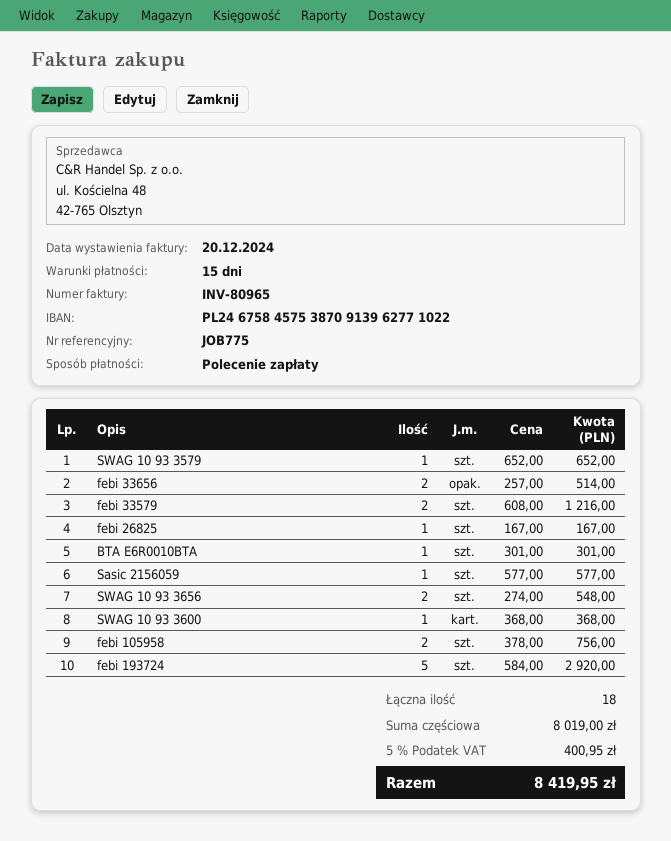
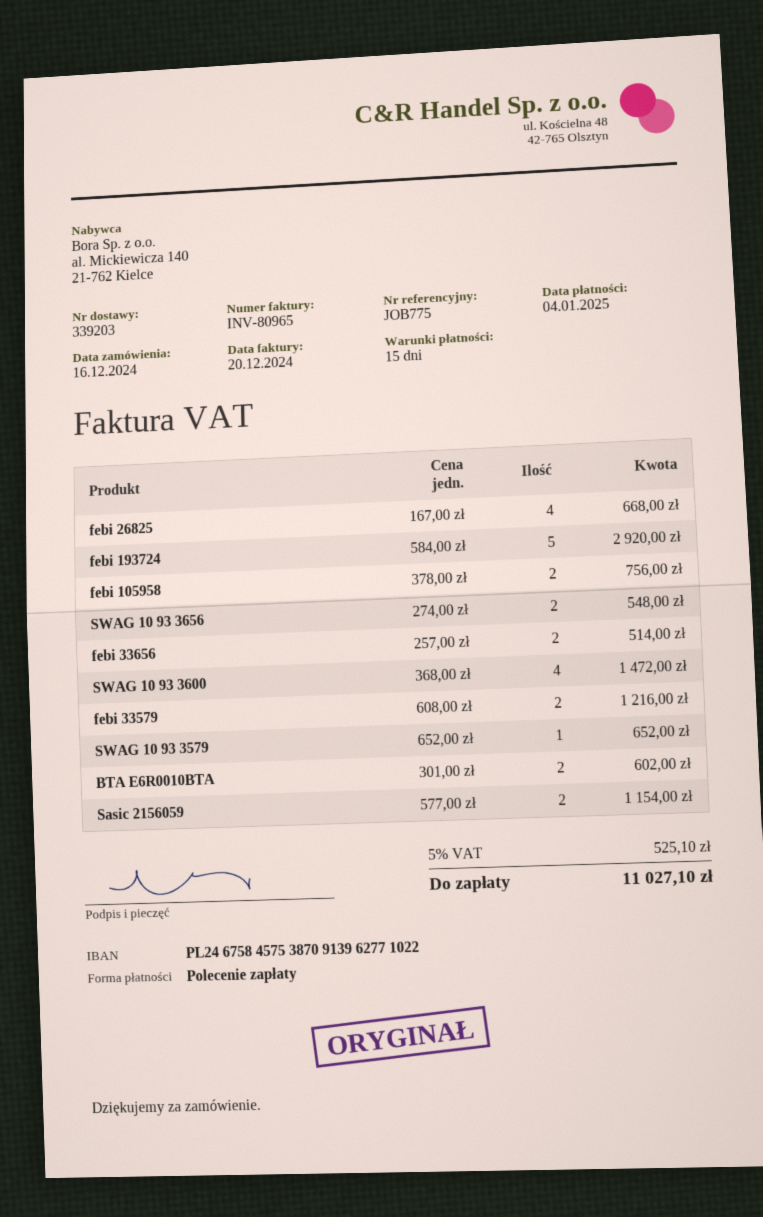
febi 26825: 1 x 167.00 = 167.00 -> 4 x 167.00 = 668.00
BTA E6R0010BTA: 1 x 301.00 = 301.00 -> 2 x 301.00 = 602.00
Sasic 2156059: 1 x 577.00 = 577.00 -> 2 x 577.00 = 1154.00
SWAG 10 93 3600: 1 x 368.00 = 368.00 -> 4 x 368.00 = 1472.00
tax: 5% = 400.95 -> 5% = 525.10
total: 8419.95 -> 11027.10

